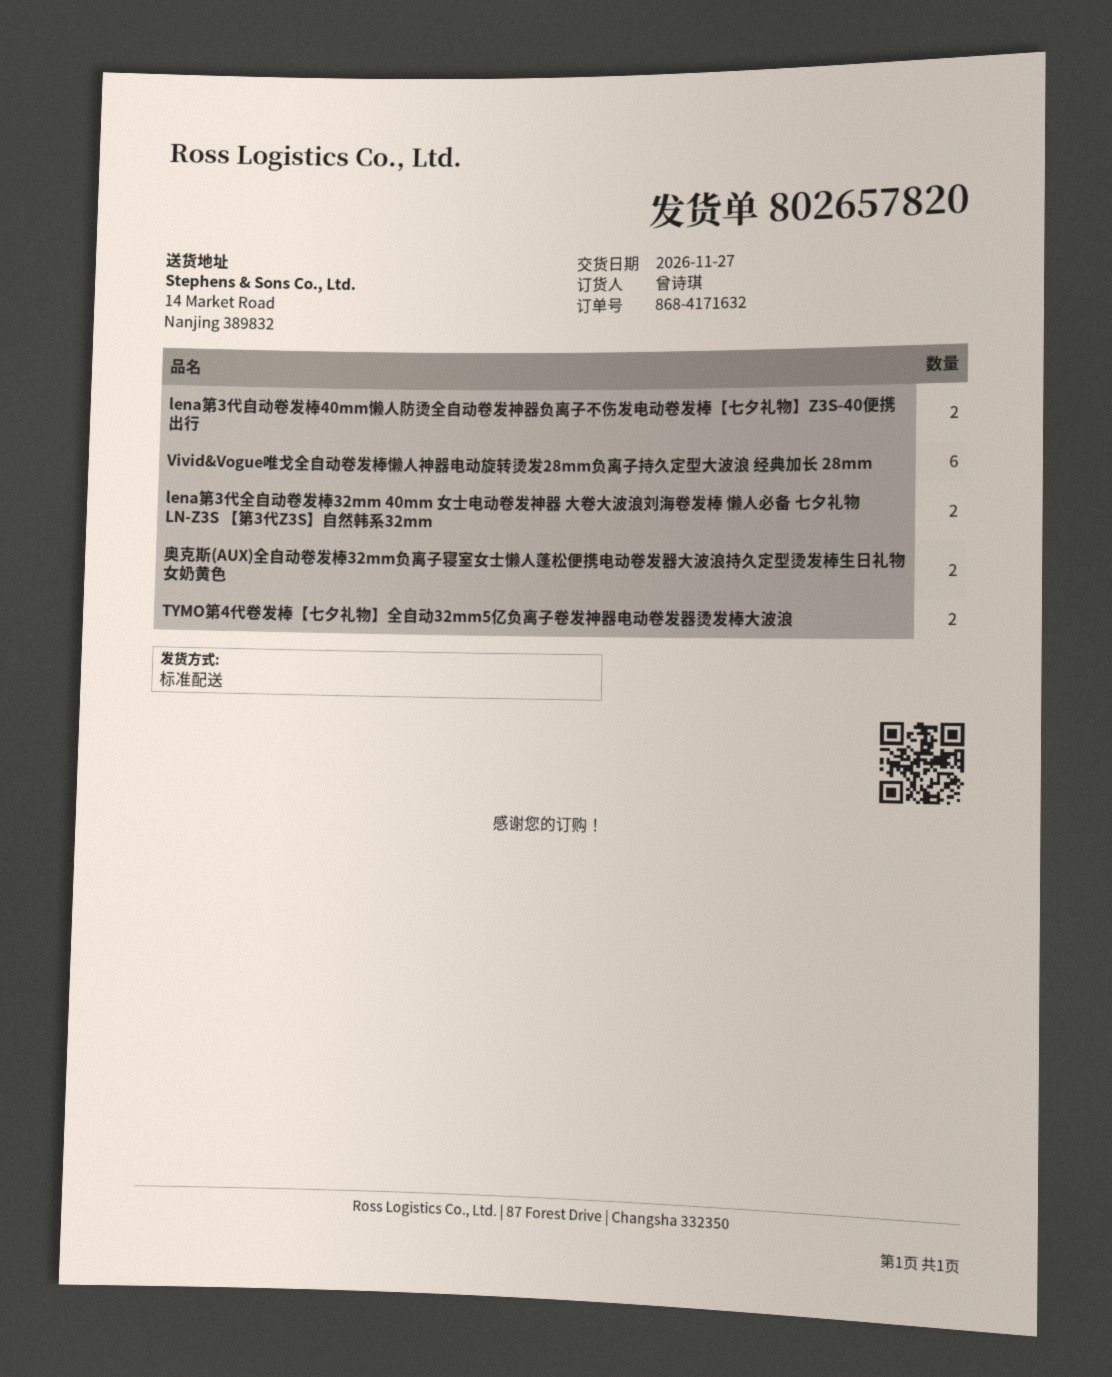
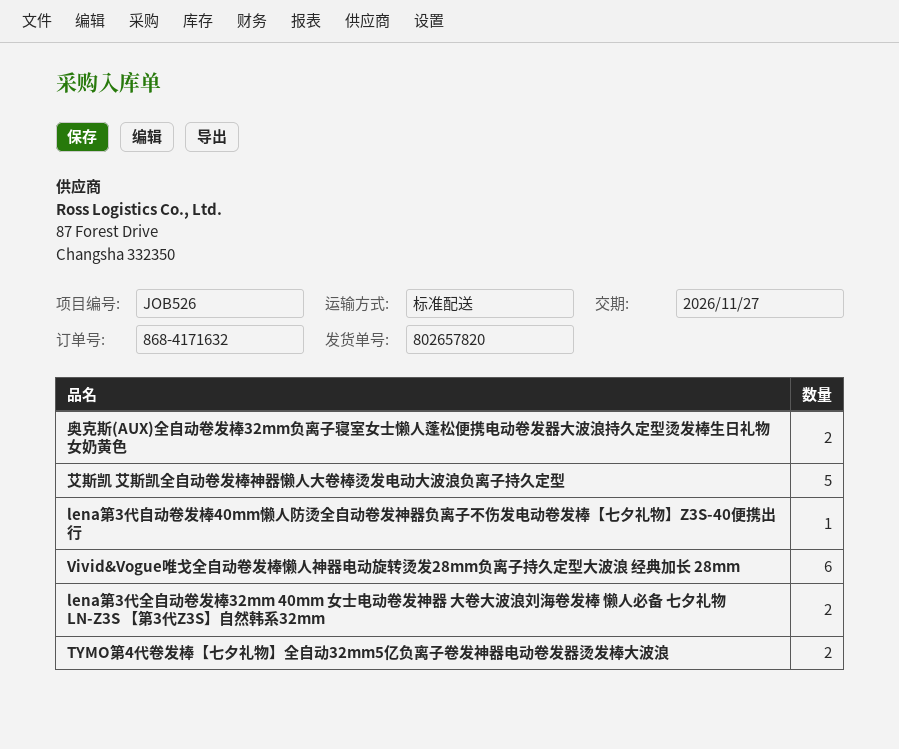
lena第3代自动卷发棒40mm懒人防烫全自动卷发神器负离子不伤发电动卷发棒【七夕礼物】Z3S-40便携出行: 2 -> 1
艾斯凯 艾斯凯全自动卷发棒神器懒人大卷棒烫发电动大波浪负离子持久定型: none -> 5

